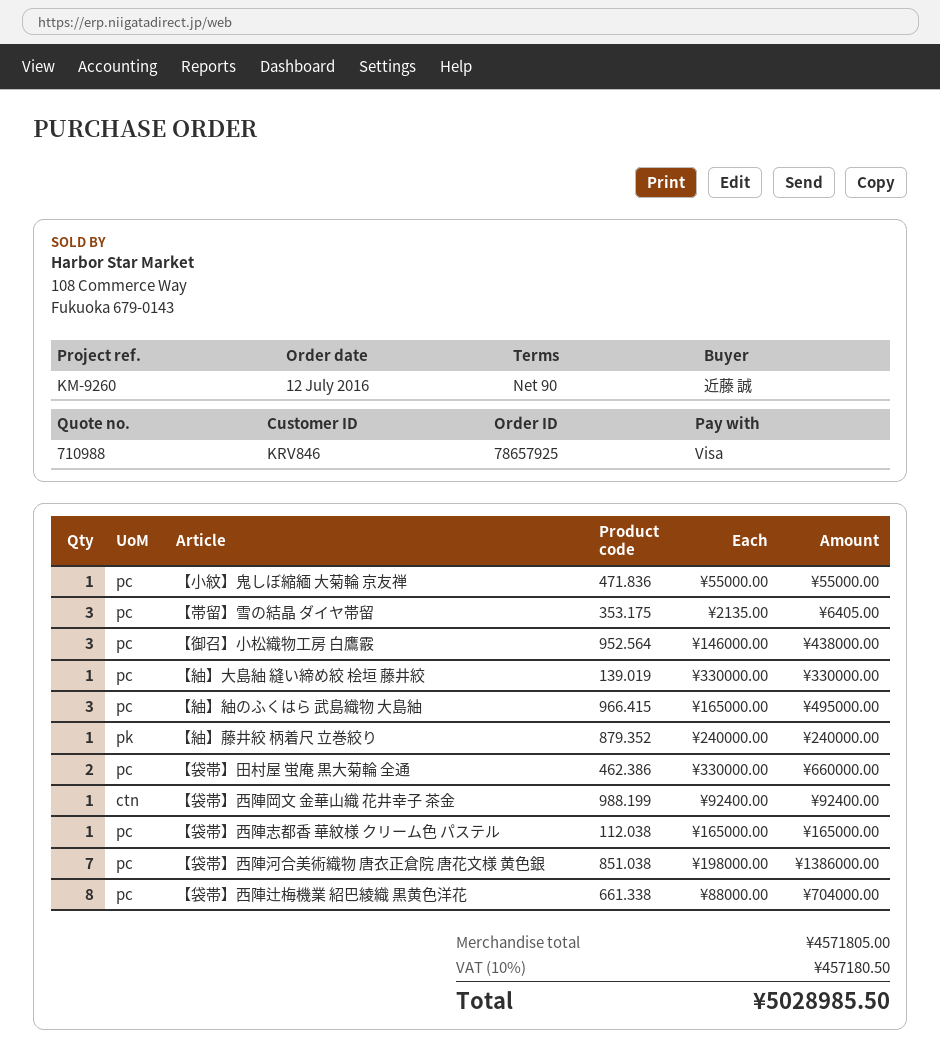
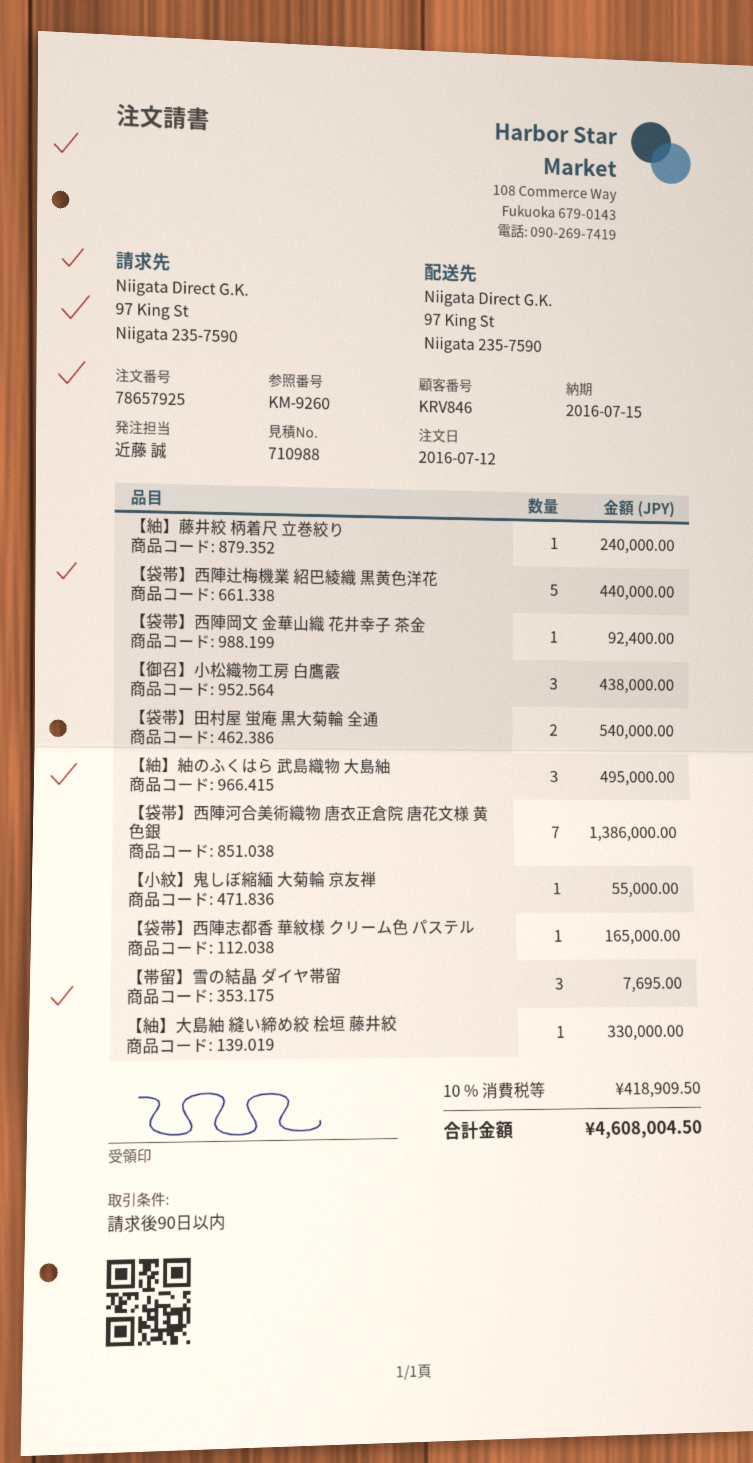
【帯留】雪の結晶 ダイヤ帯留: 3 for 6405.00 -> 3 for 7695.00
【袋帯】田村屋 蛍庵 黒大菊輪 全通: 2 for 660000.00 -> 2 for 540000.00
【袋帯】西陣辻梅機業 紹巴綾織 黒黄色洋花: 8 for 704000.00 -> 5 for 440000.00
tax: 10% = 457180.50 -> 10% = 418909.50
total: 5028985.50 -> 4608004.50

